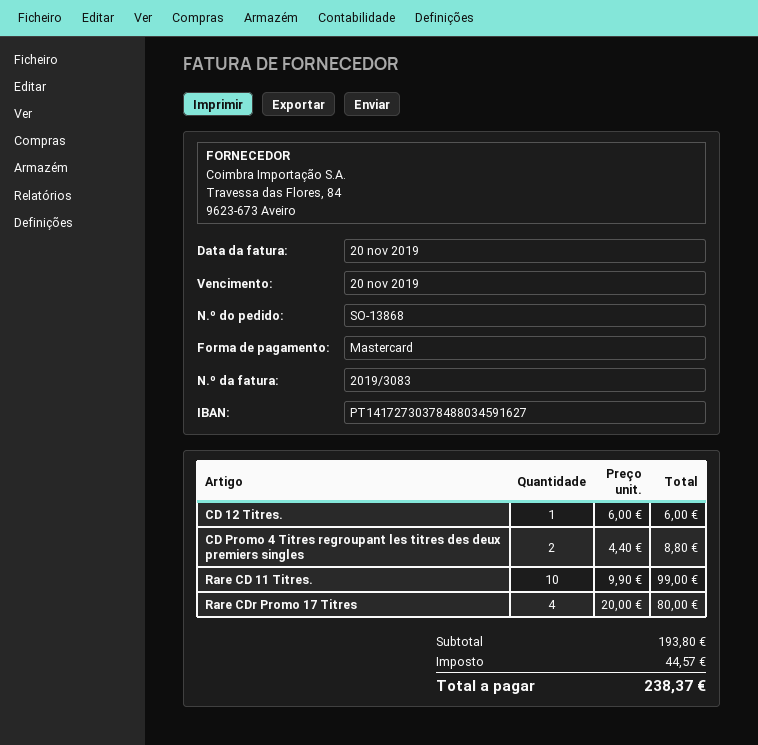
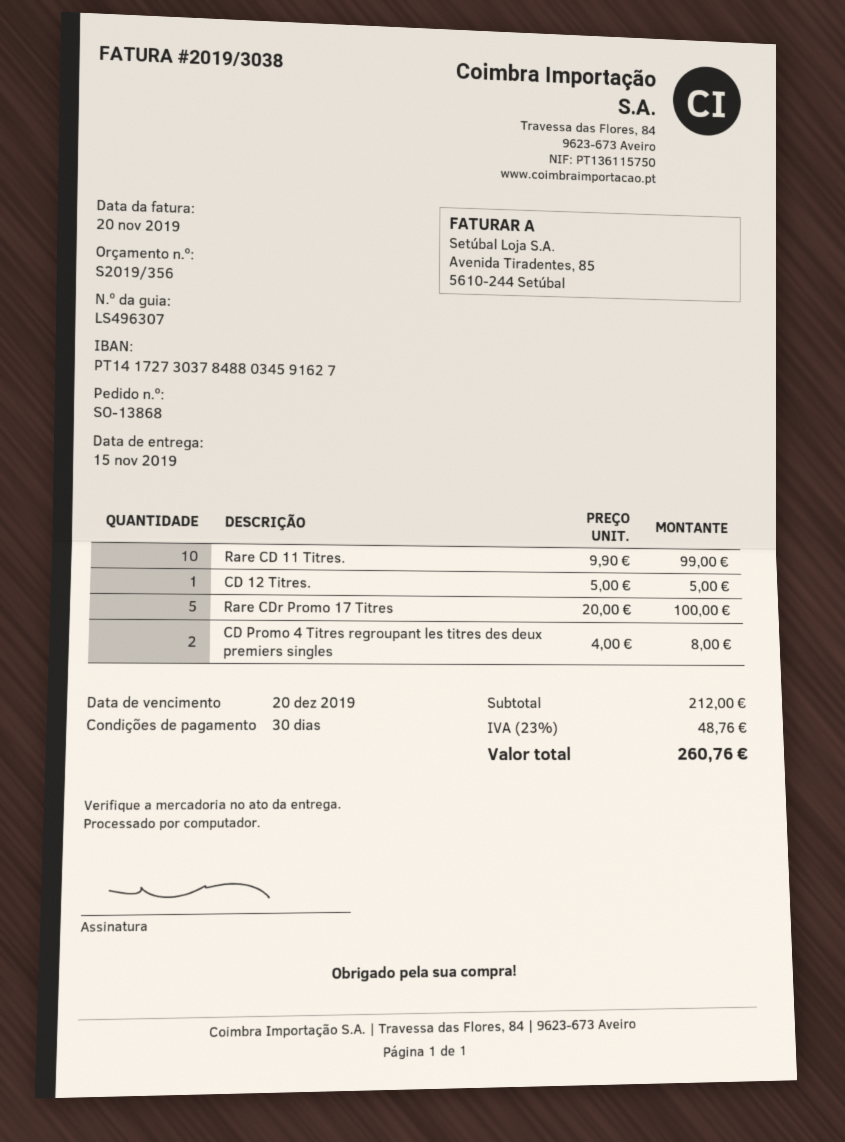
invoice number: 2019/3083 -> 2019/3038
due date: 2019-11-20 -> 2019-12-20
CD 12 Titres.: 1 x 6.00 = 6.00 -> 1 x 5.00 = 5.00
CD Promo 4 Titres regroupant les titres des deux premiers singles: 2 x 4.40 = 8.80 -> 2 x 4.00 = 8.00
Rare CDr Promo 17 Titres: 4 x 20.00 = 80.00 -> 5 x 20.00 = 100.00
subtotal: 193.80 -> 212.00
tax: 44.57 -> 48.76
total: 238.37 -> 260.76

